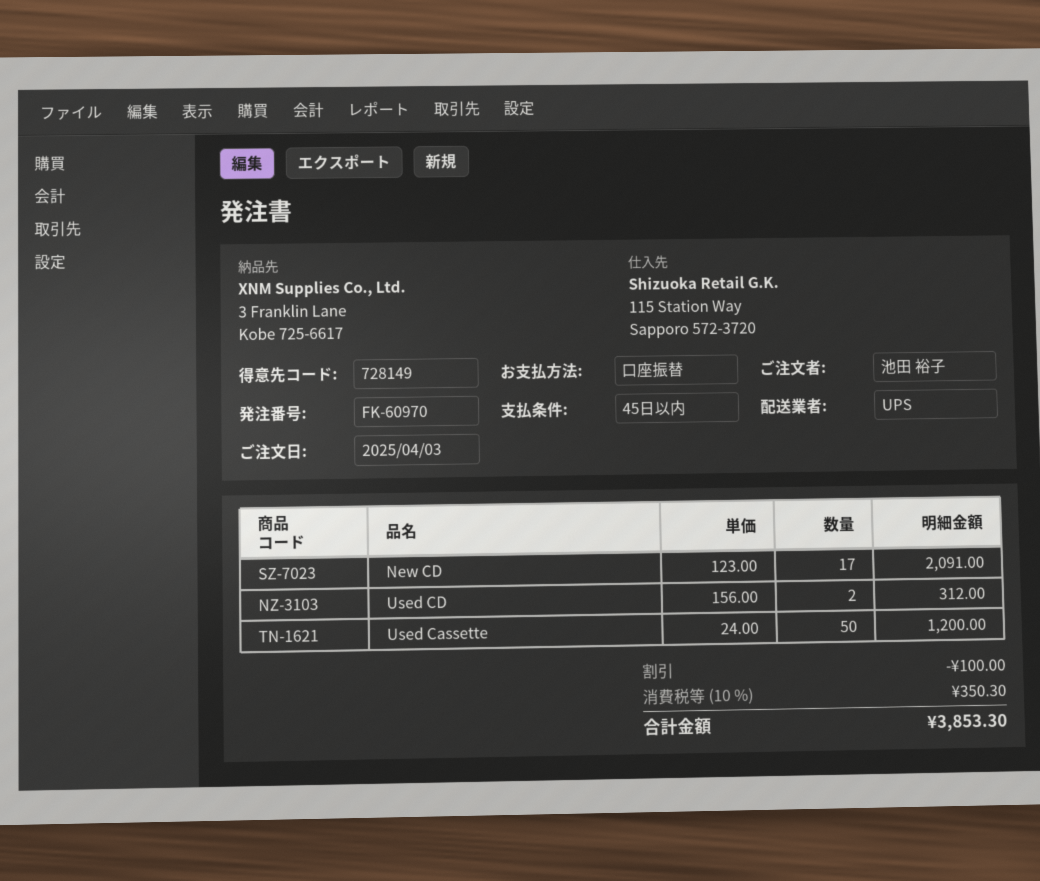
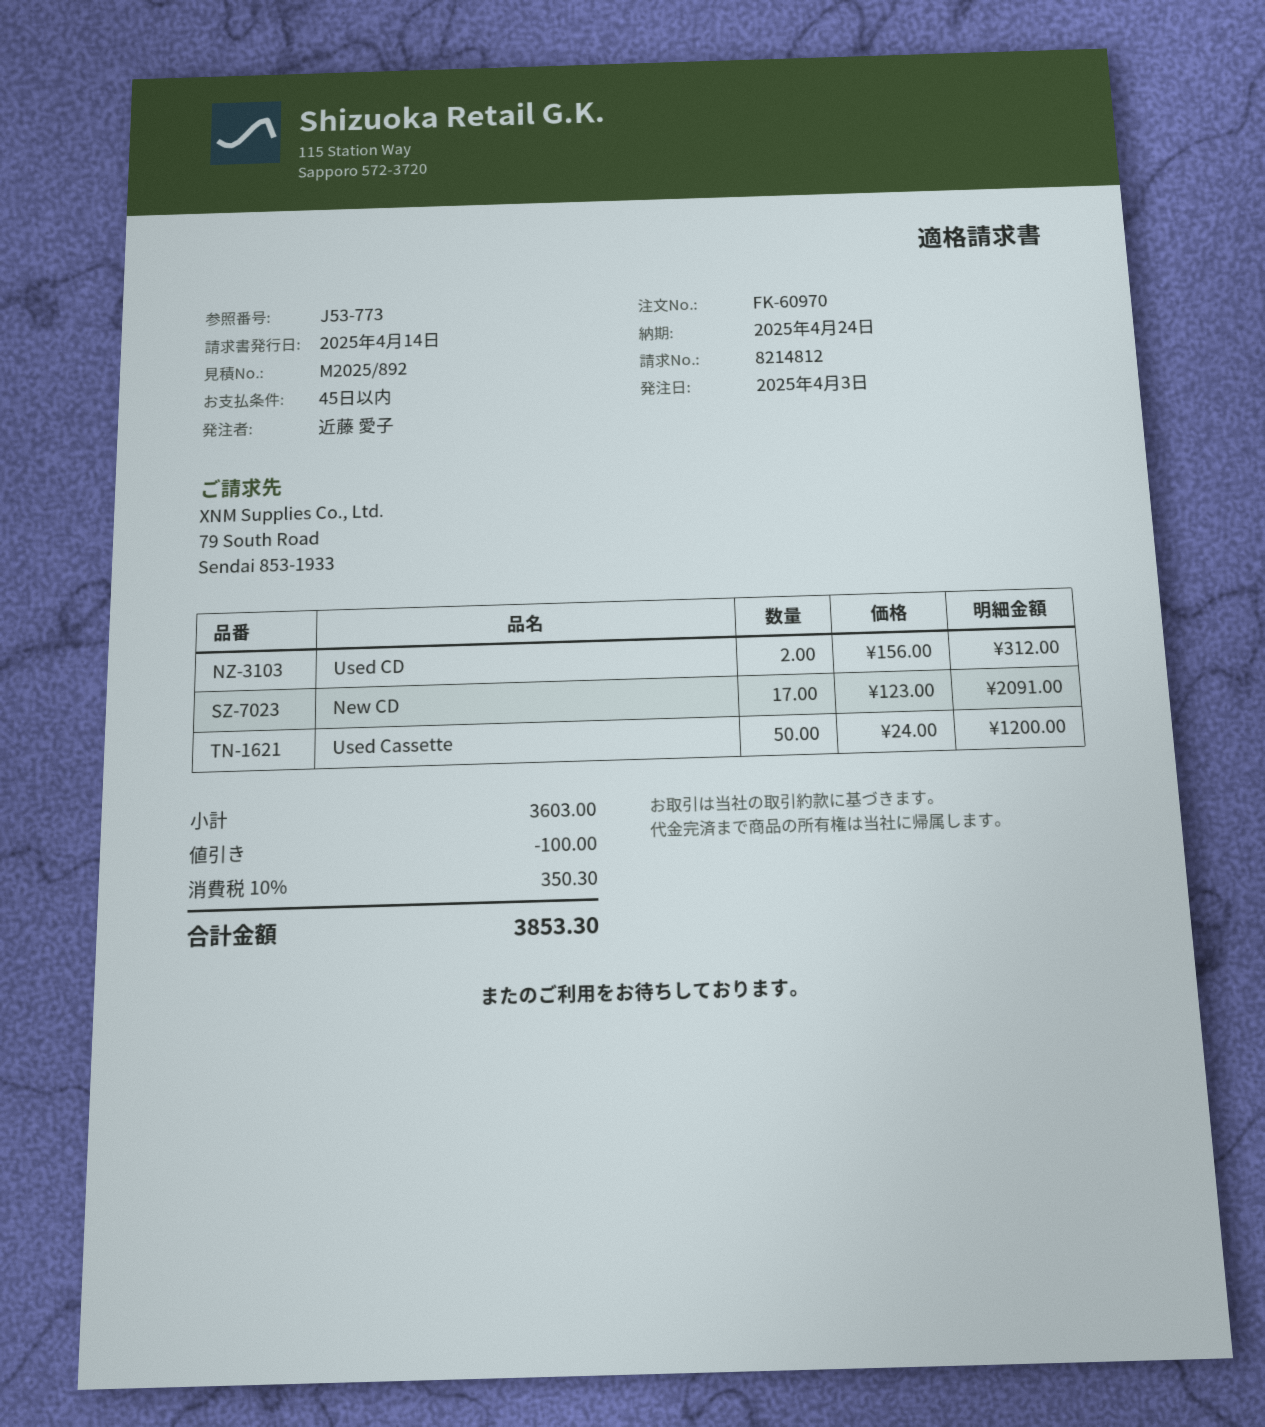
ordered by: 池田 裕子 -> 近藤 愛子

